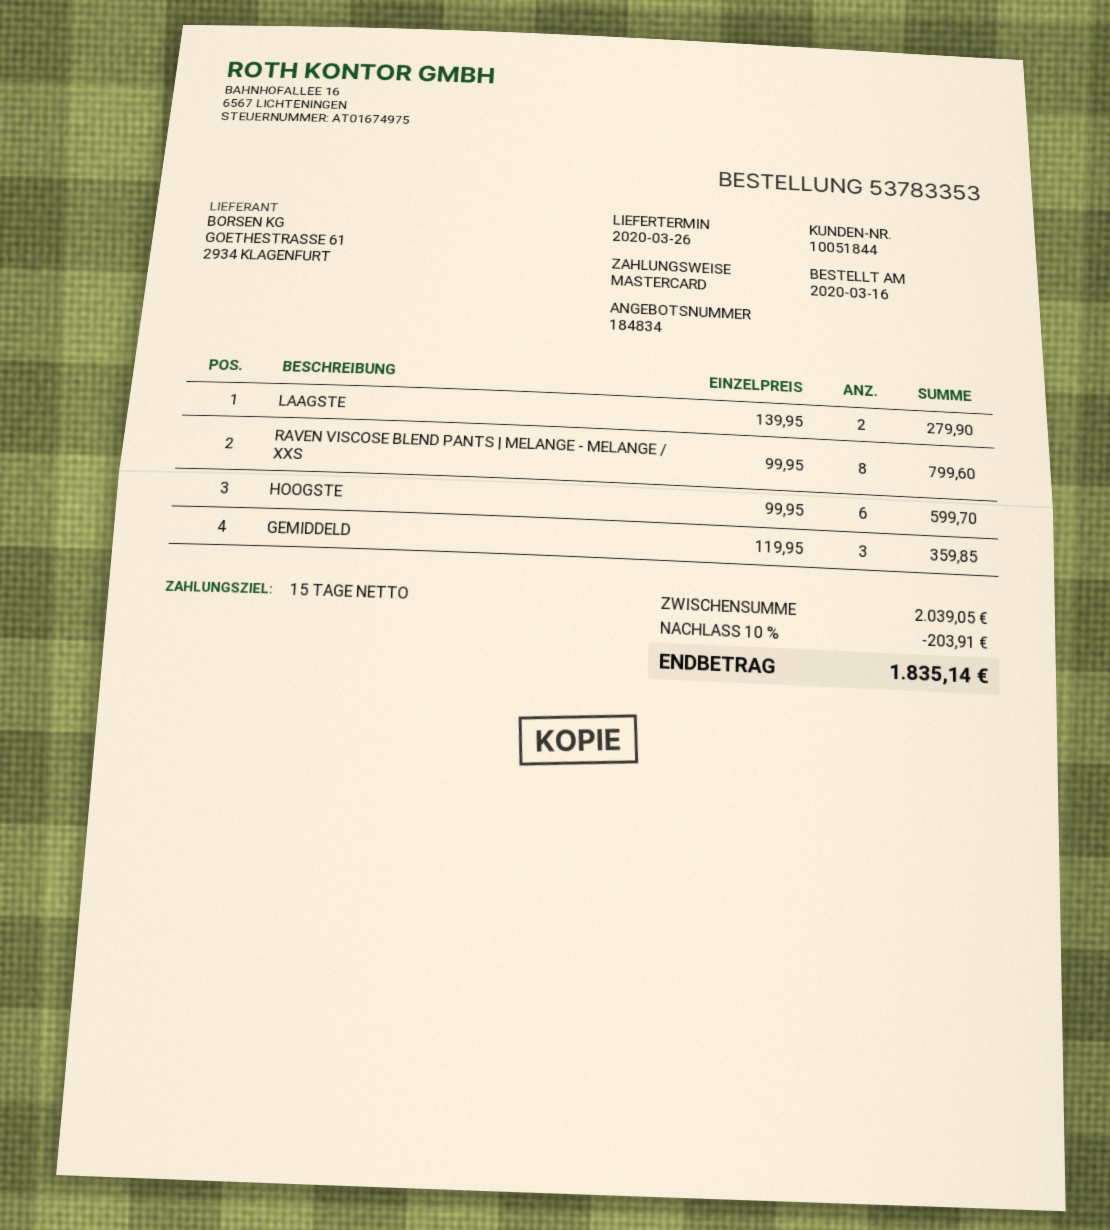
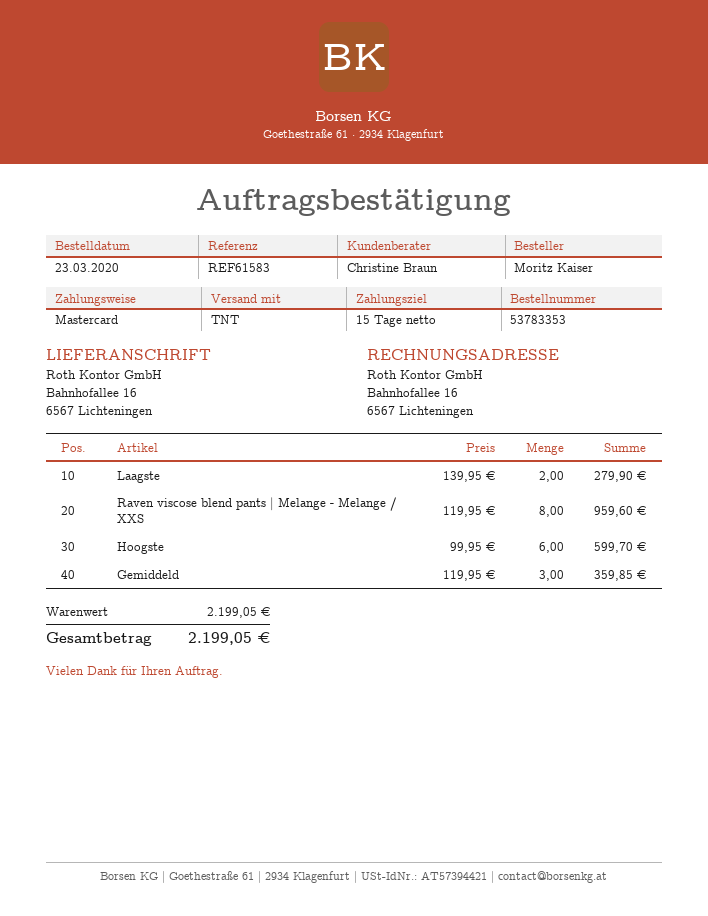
order date: 2020-03-16 -> 2020-03-23
RAVEN VISCOSE BLEND PANTS | MELANGE - MELANGE / XXS: 8 x 99.95 = 799.60 -> 8 x 119.95 = 959.60
subtotal: 2039.05 -> 2199.05
discount: 10% = 203.91 -> none
total: 1835.14 -> 2199.05

